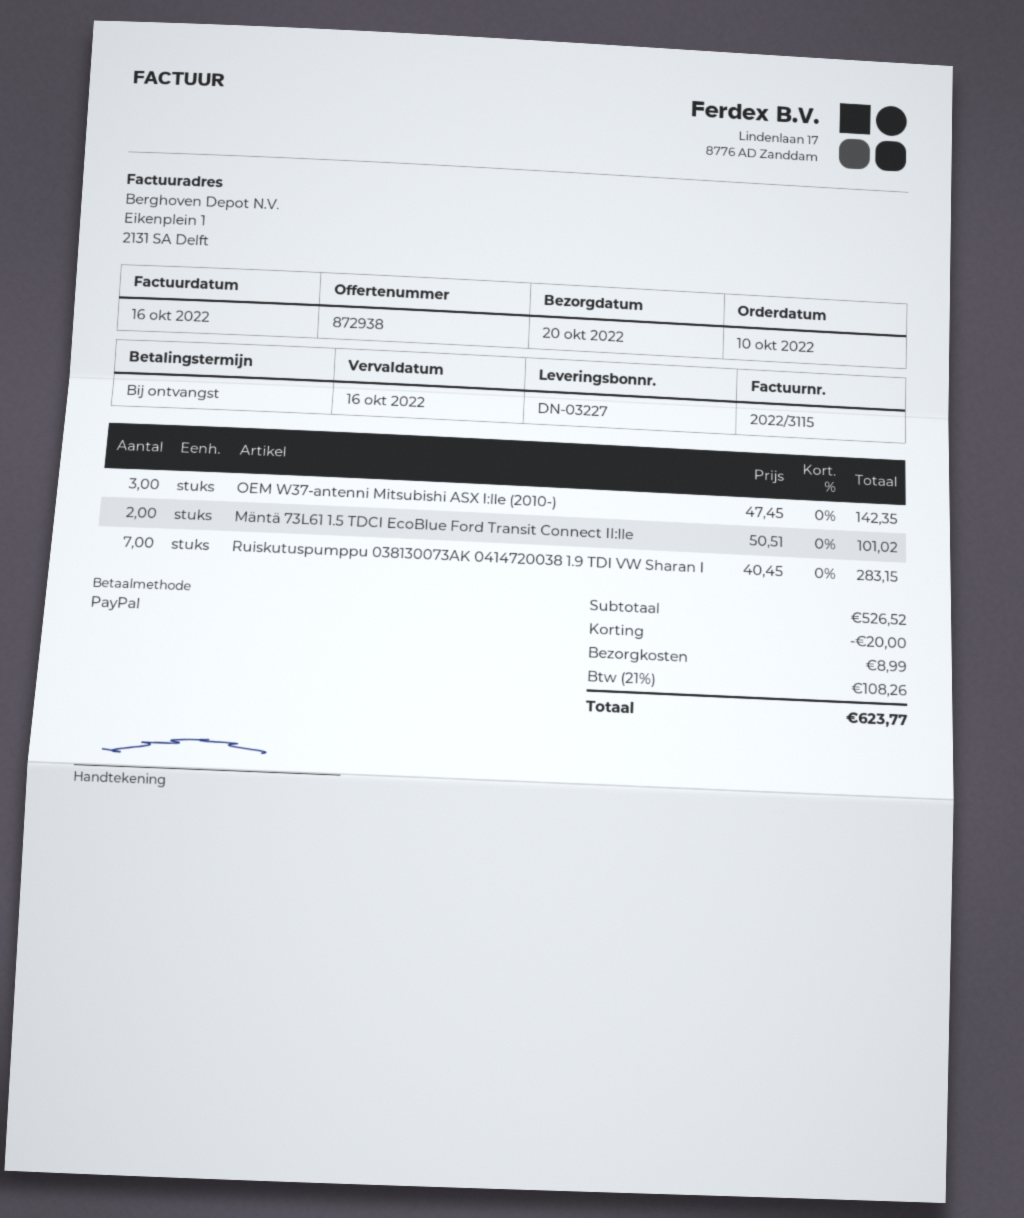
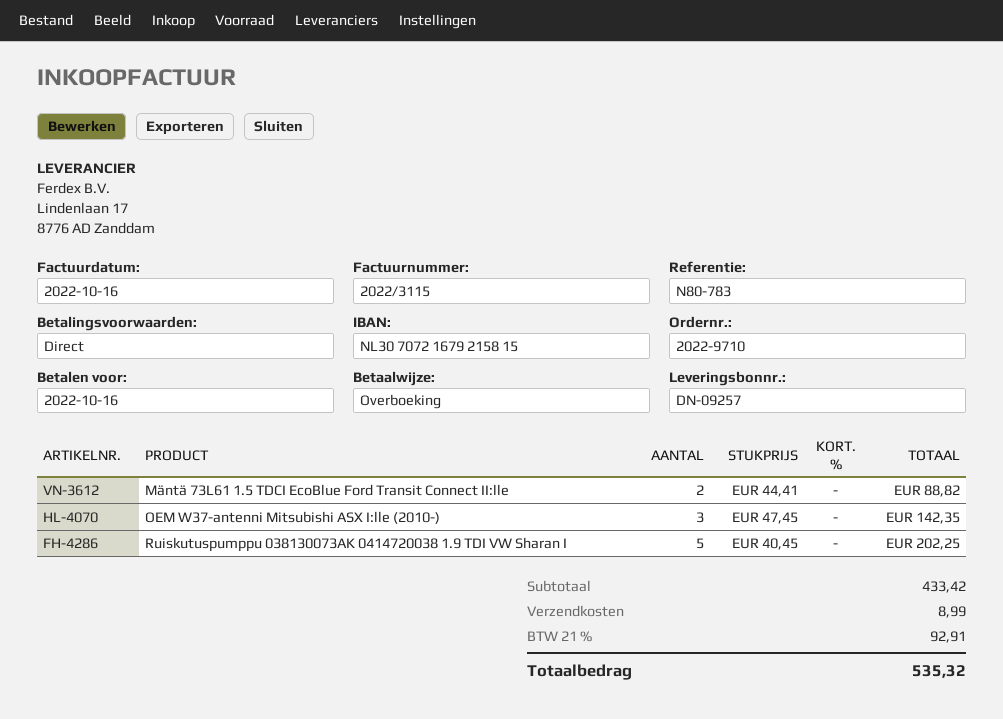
delivery note number: DN-03227 -> DN-09257
payment method: PayPal -> bank transfer
Mäntä 73L61 1.5 TDCI EcoBlue Ford Transit Connect II:lle: 2 x 50.51 = 101.02 -> 2 x 44.41 = 88.82
Ruiskutuspumppu 038130073AK 0414720038 1.9 TDI VW Sharan I: 7 x 40.45 = 283.15 -> 5 x 40.45 = 202.25
subtotal: 526.52 -> 433.42
discount: 20.00 -> none
tax: 21% = 108.26 -> 21% = 92.91
total: 623.77 -> 535.32

